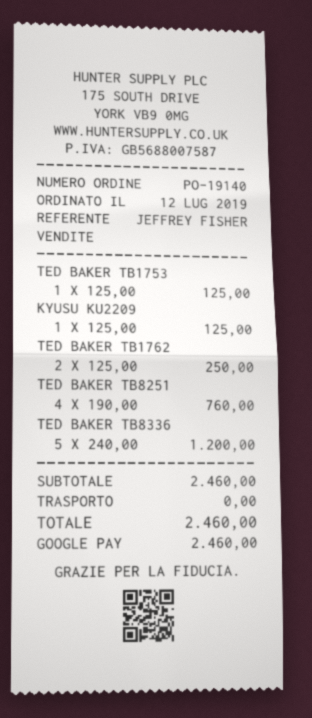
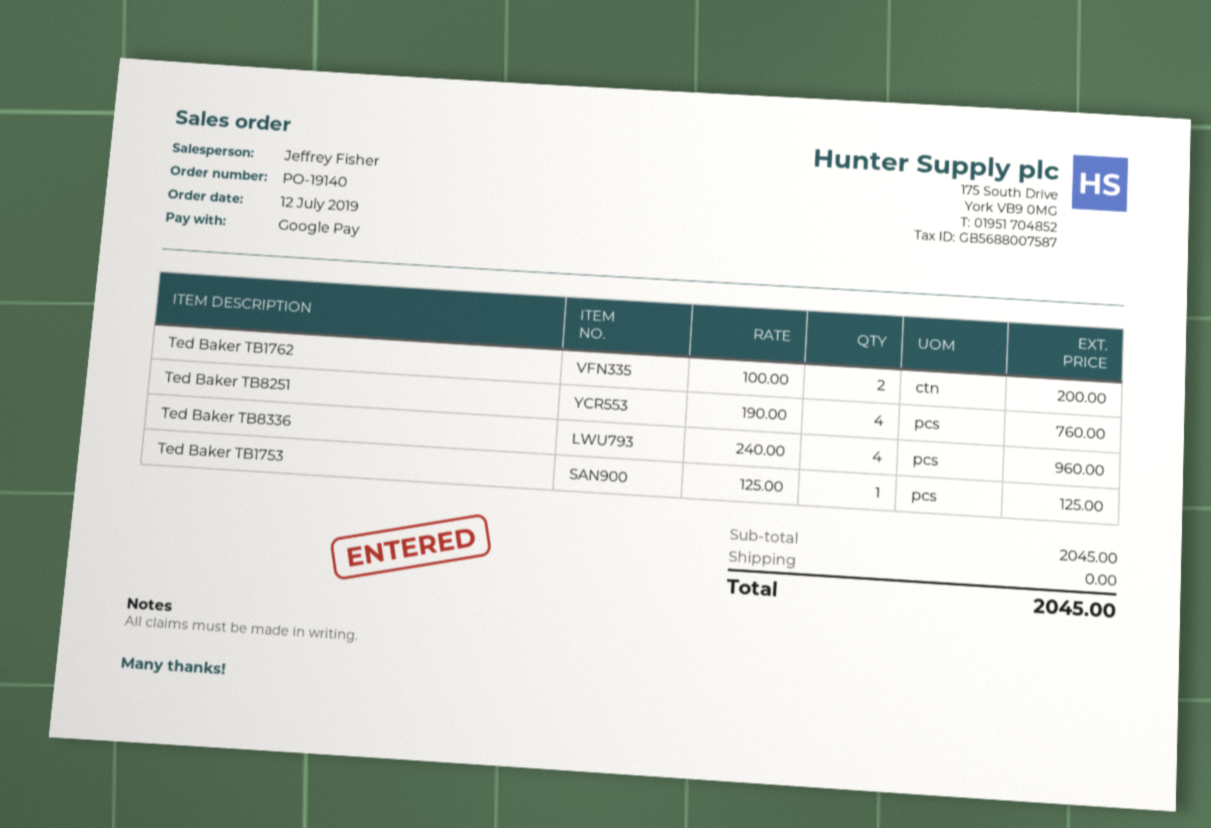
KYUSU KU2209: 1 x 125.00 = 125.00 -> none
TED BAKER TB1762: 2 x 125.00 = 250.00 -> 2 x 100.00 = 200.00
TED BAKER TB8336: 5 x 240.00 = 1200.00 -> 4 x 240.00 = 960.00
subtotal: 2460.00 -> 2045.00
total: 2460.00 -> 2045.00

